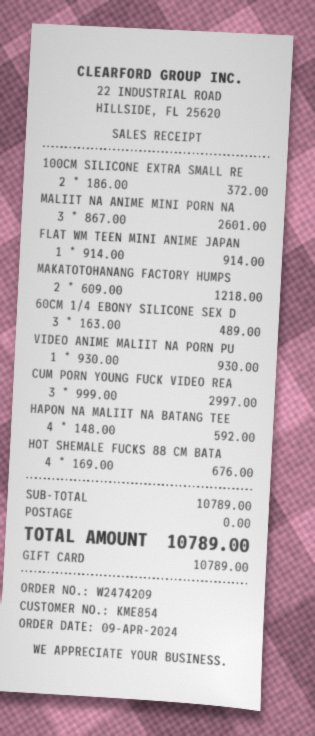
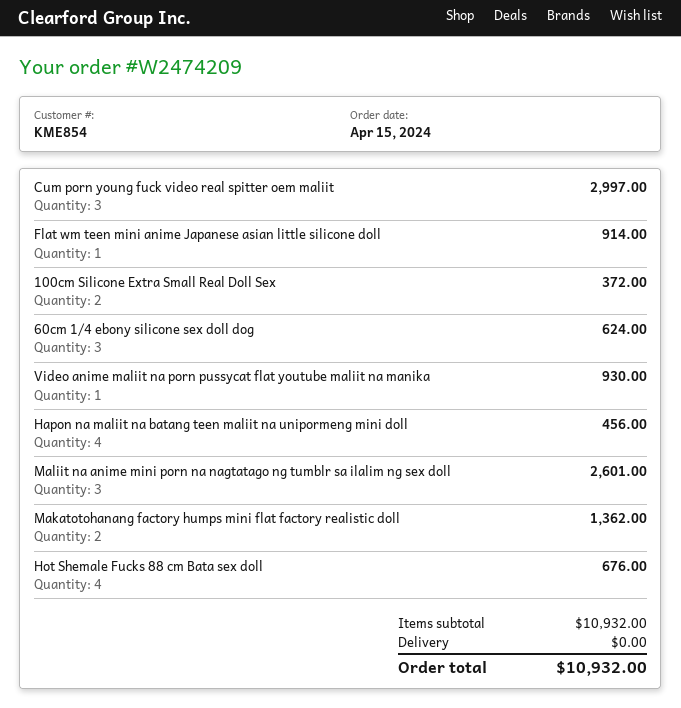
order date: 2024-04-09 -> 2024-04-15
MAKATOTOHANANG FACTORY HUMPS: 2 for 1218.00 -> 2 for 1362.00
60CM 1/4 EBONY SILICONE SEX D: 3 for 489.00 -> 3 for 624.00
HAPON NA MALIIT NA BATANG TEE: 4 for 592.00 -> 4 for 456.00
subtotal: 10789.00 -> 10932.00
total: 10789.00 -> 10932.00

